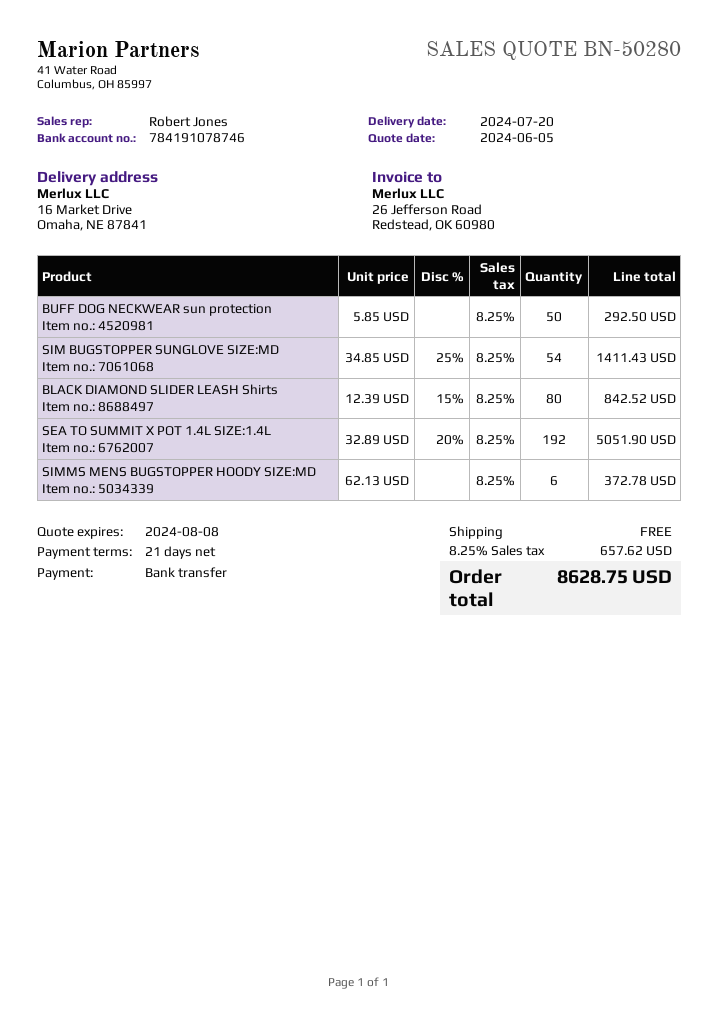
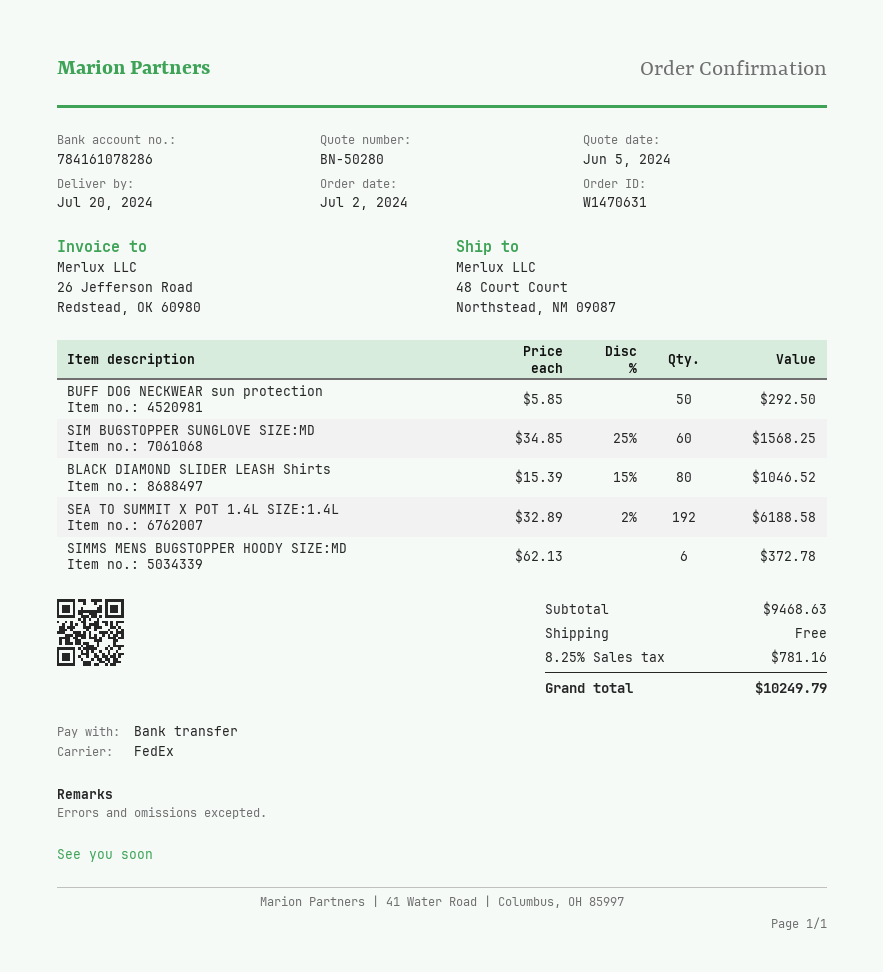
bank account: 784191078746 -> 784161078286
ship to: 16 Market Drive, Omaha, NE 87841 -> 48 Court Court, Northstead, NM 09087
SIM BUGSTOPPER SUNGLOVE SIZE:MD: 54 x 34.85 - 25% = 1411.43 -> 60 x 34.85 - 25% = 1568.25
BLACK DIAMOND SLIDER LEASH Shirts: 80 x 12.39 - 15% = 842.52 -> 80 x 15.39 - 15% = 1046.52
SEA TO SUMMIT X POT 1.4L SIZE:1.4L: 192 x 32.89 - 20% = 5051.90 -> 192 x 32.89 - 2% = 6188.58
tax: 8.25% = 657.62 -> 8.25% = 781.16
total: 8628.75 -> 10249.79

